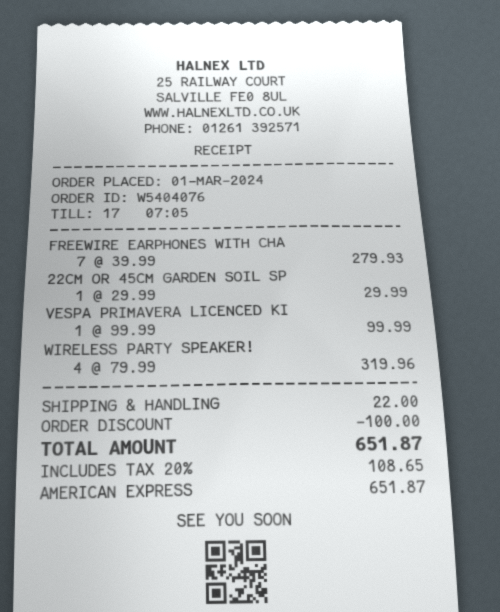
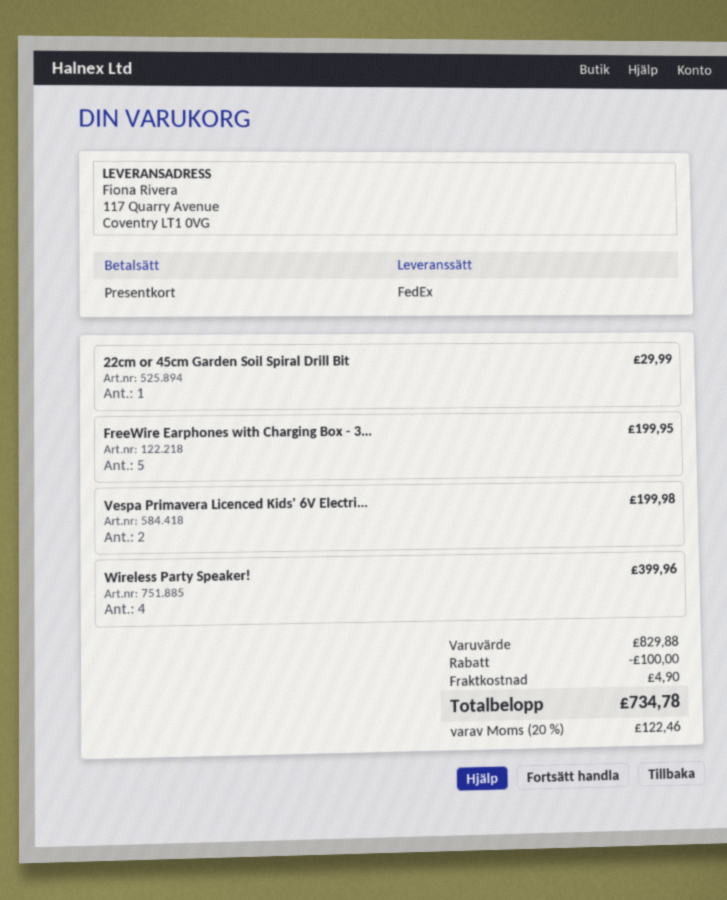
payment method: American Express -> gift card
FREEWIRE EARPHONES WITH CHA: 7 for 279.93 -> 5 for 199.95
VESPA PRIMAVERA LICENCED KI: 1 for 99.99 -> 2 for 199.98
WIRELESS PARTY SPEAKER!: 4 for 319.96 -> 4 for 399.96
shipping: 22.00 -> 4.90
tax: 20% = 108.65 -> 20% = 122.46
total: 651.87 -> 734.78

